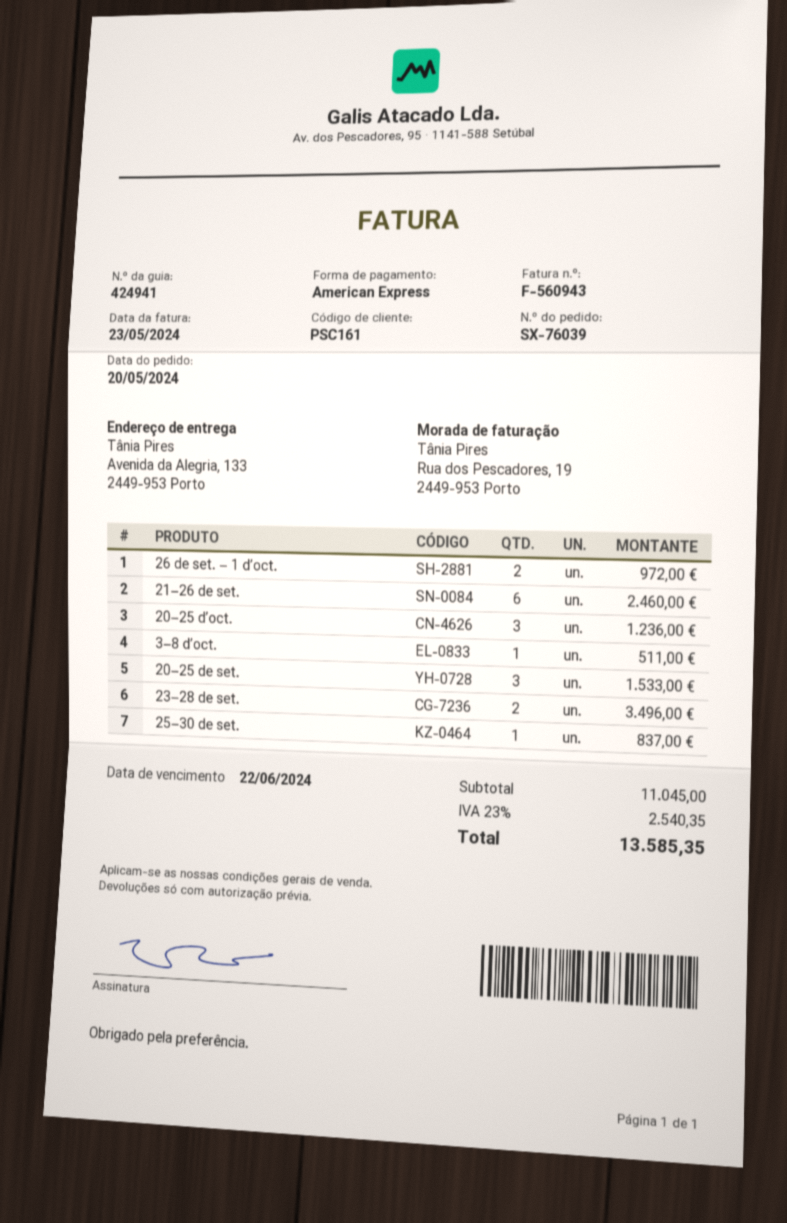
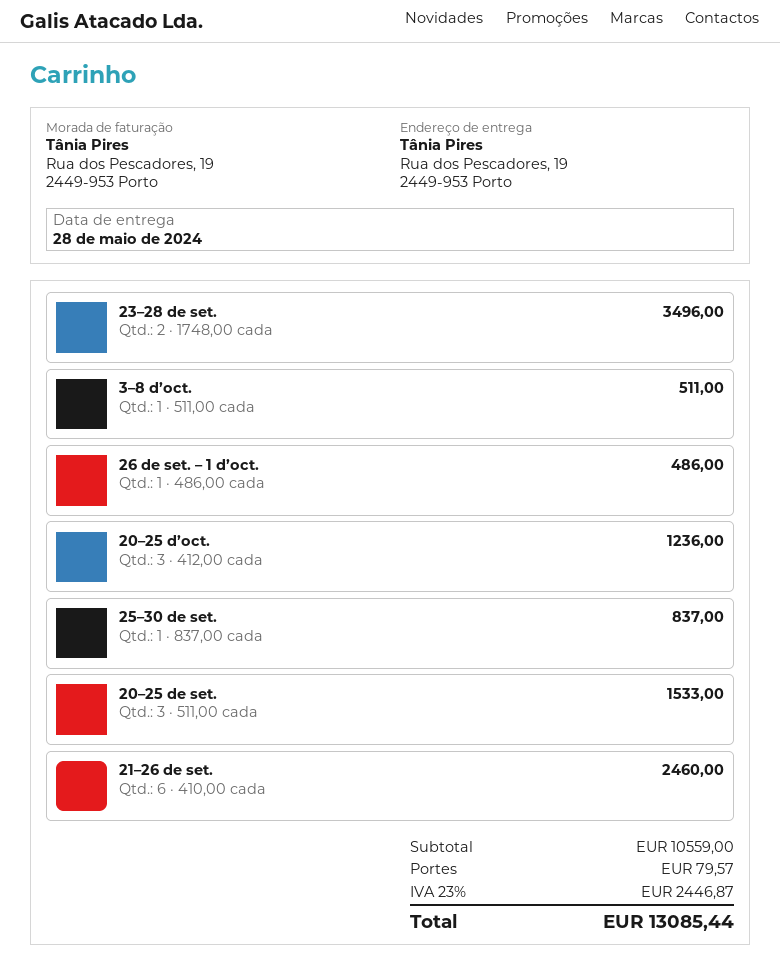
ship to: Avenida da Alegria, 133, 2449-953 Porto -> Rua dos Pescadores, 19, 2449-953 Porto
26 de set. – 1 d’oct.: 2 for 972.00 -> 1 for 486.00
subtotal: 11045.00 -> 10559.00
shipping: none -> 79.57
tax: 23% = 2540.35 -> 23% = 2446.87
total: 13585.35 -> 13085.44

